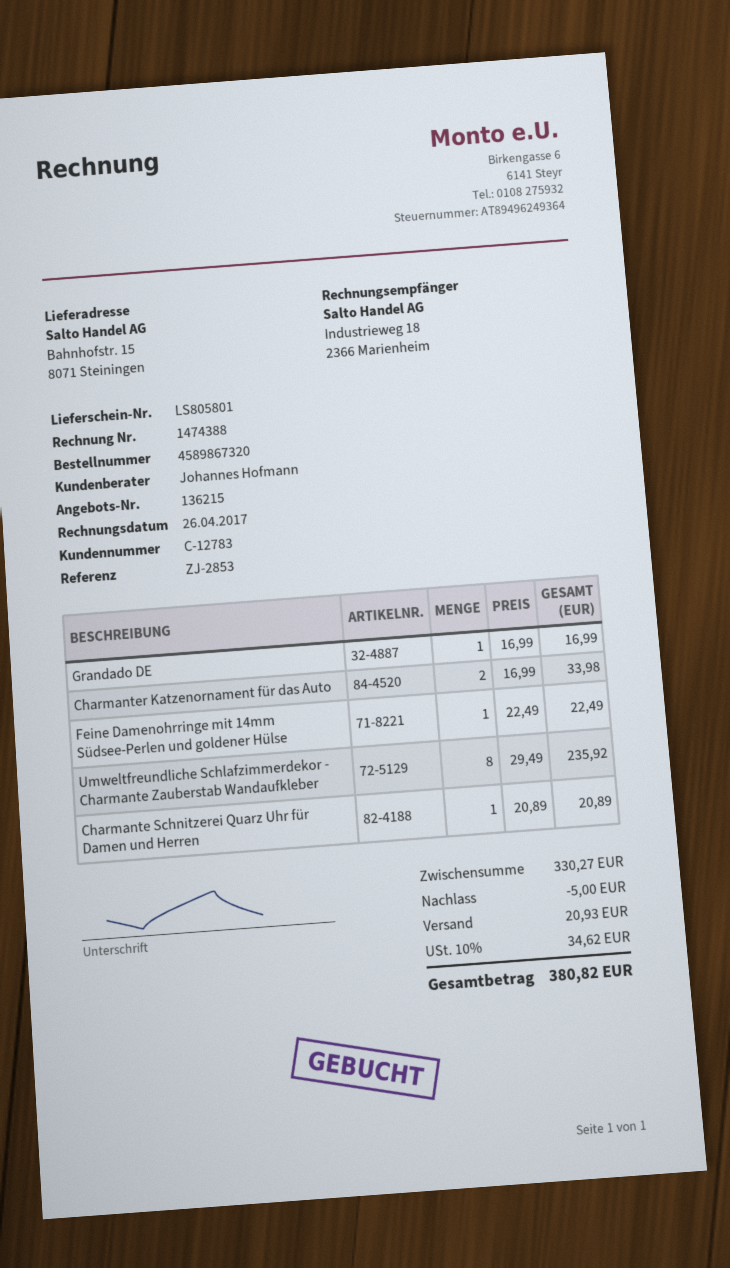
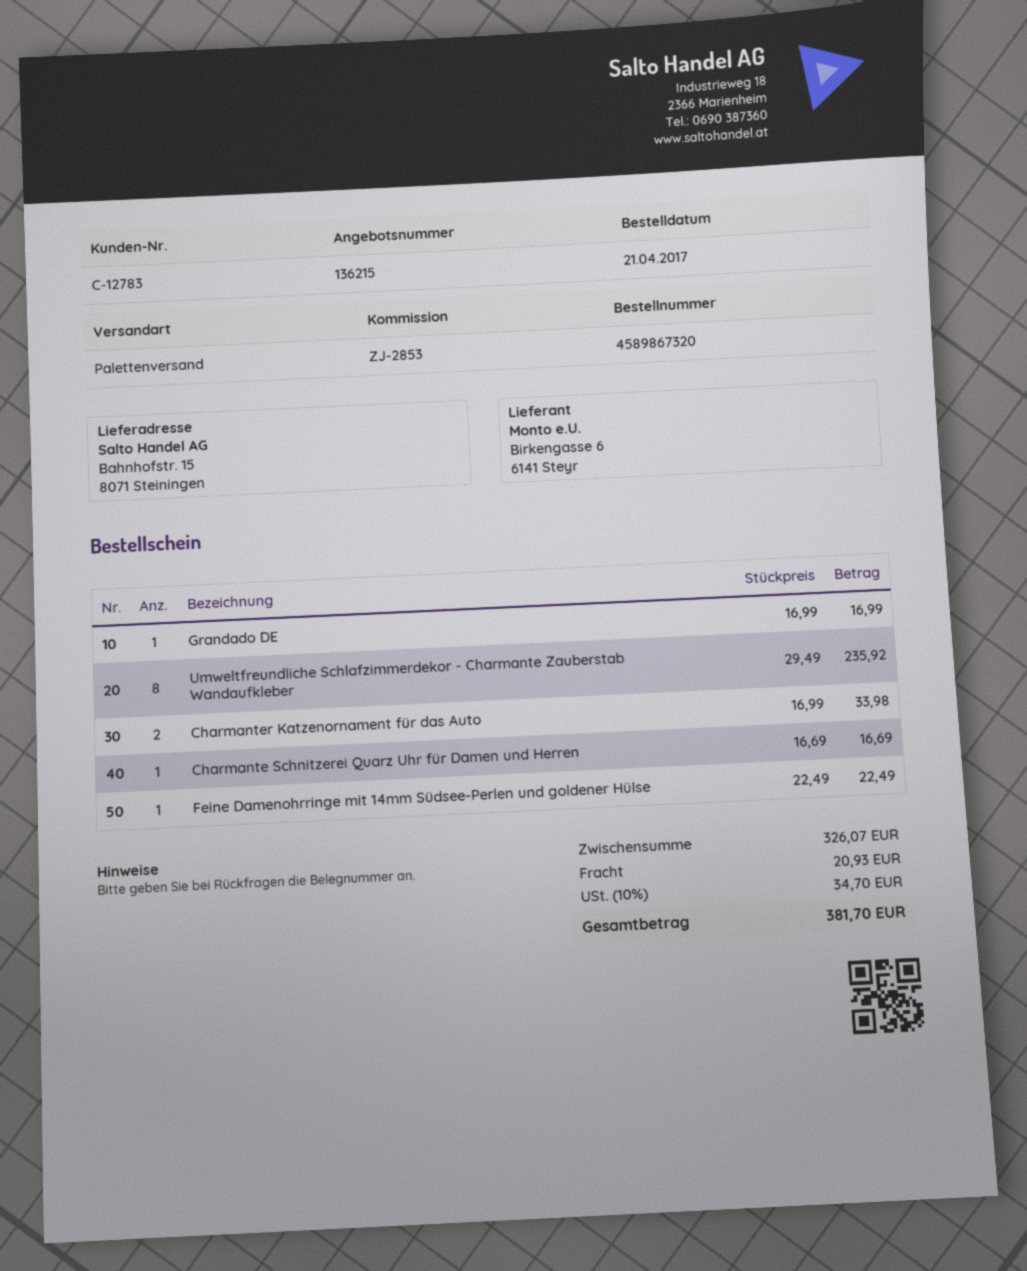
Charmante Schnitzerei Quarz Uhr für Damen und Herren: 1 x 20.89 = 20.89 -> 1 x 16.69 = 16.69
subtotal: 330.27 -> 326.07
discount: 5.00 -> none
tax: 10% = 34.62 -> 10% = 34.70
total: 380.82 -> 381.70

